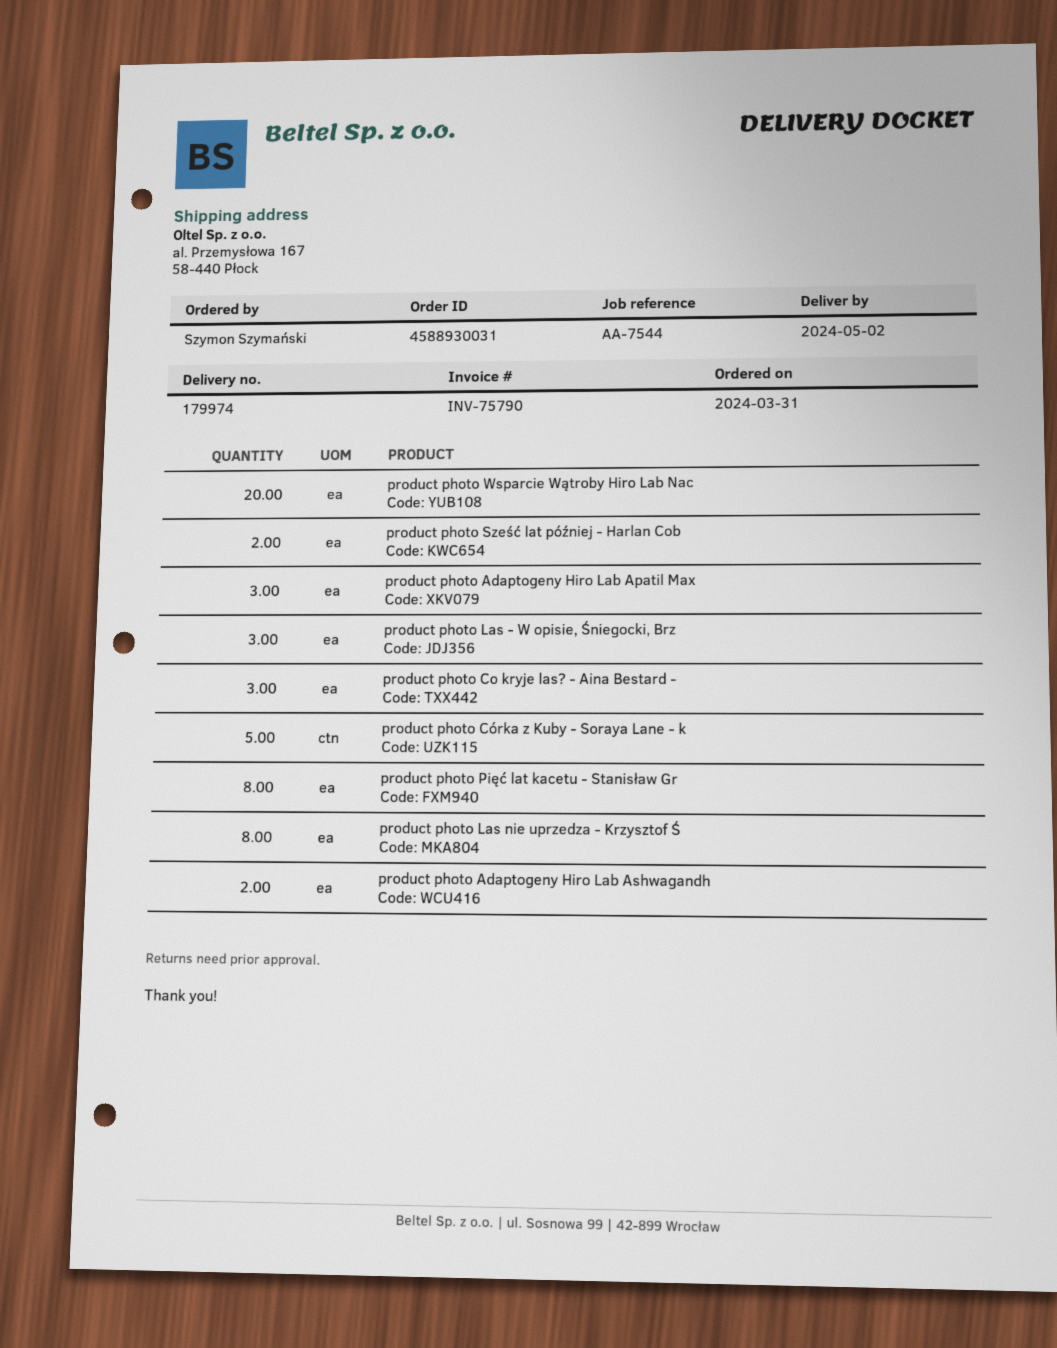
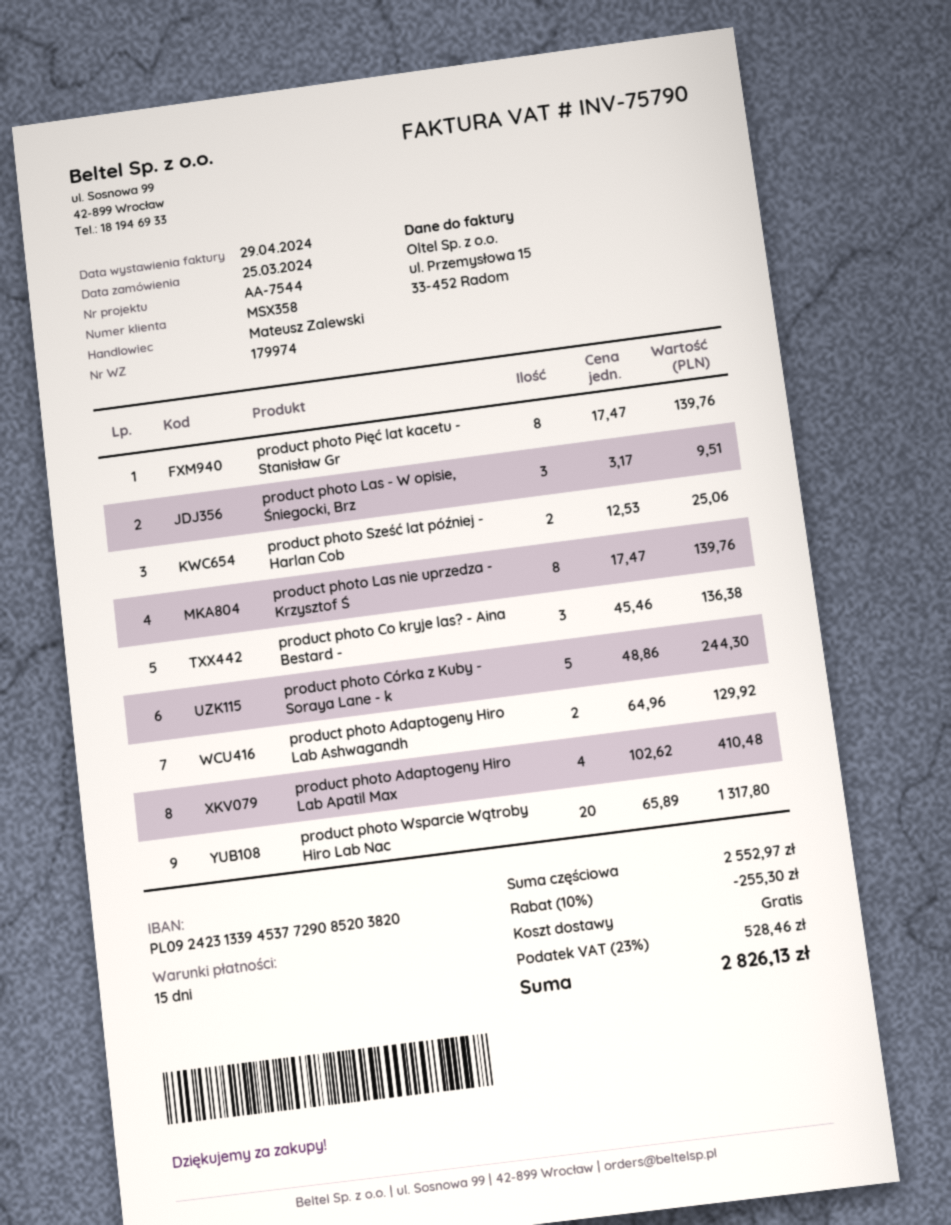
order date: 2024-03-31 -> 2024-03-25
product photo Adaptogeny Hiro Lab Apatil Max: 3 -> 4

